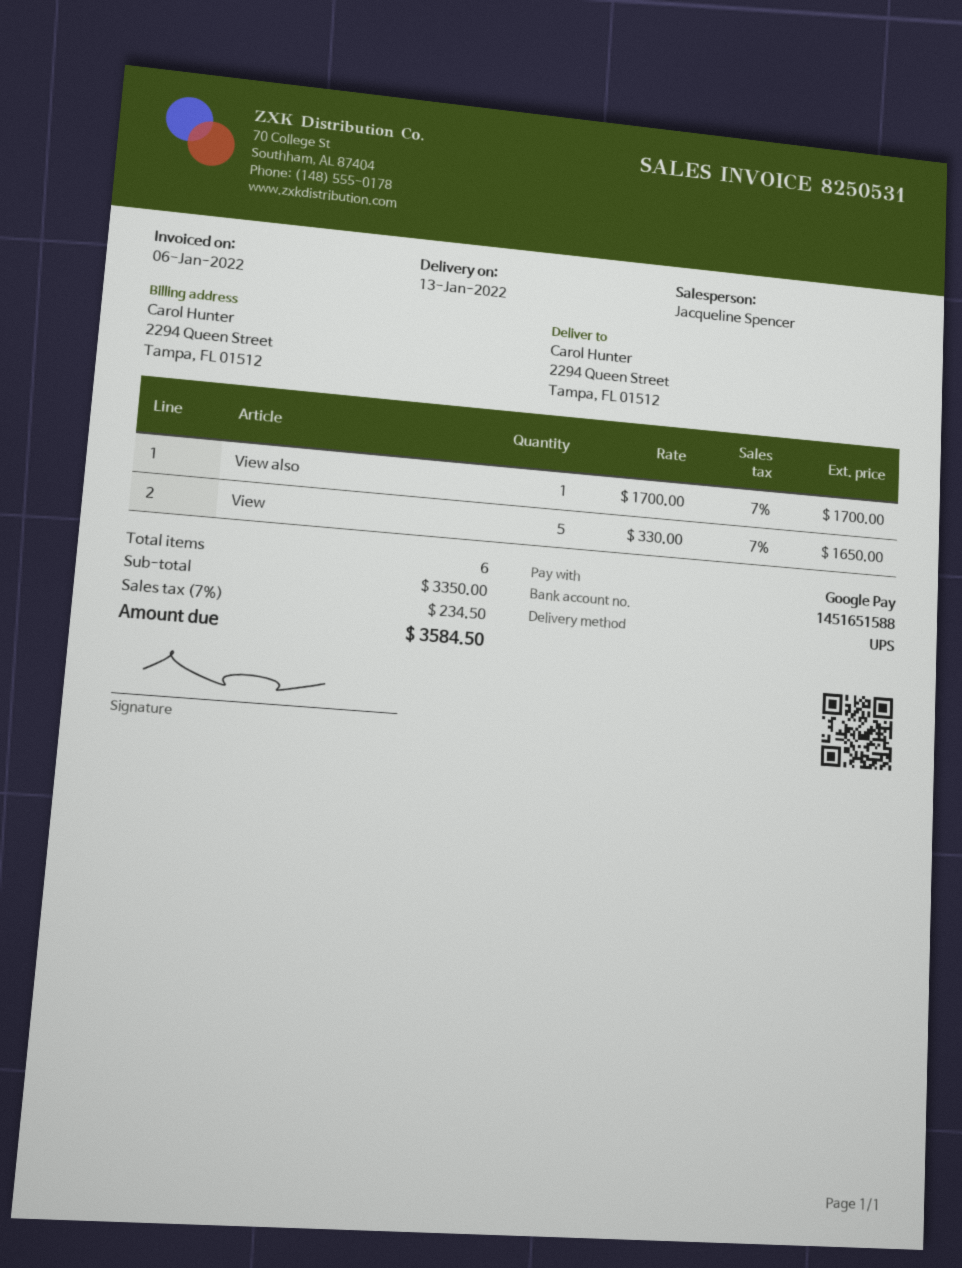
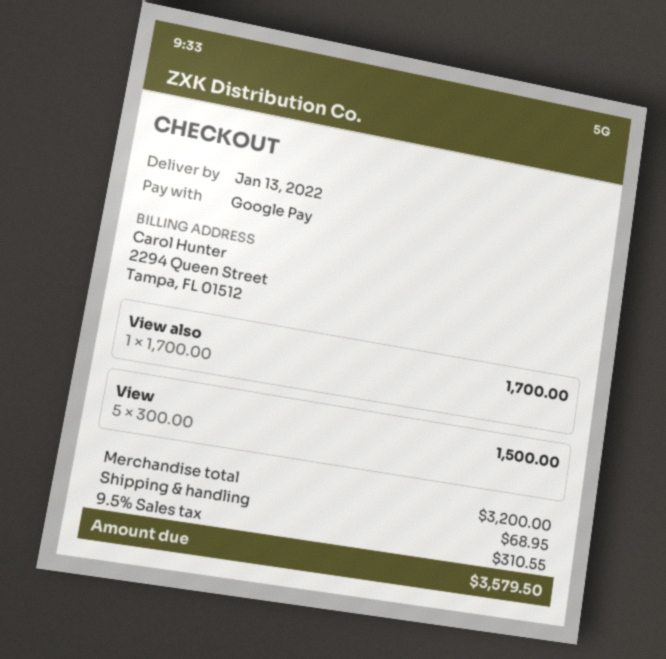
View: 5 x 330.00 = 1650.00 -> 5 x 300.00 = 1500.00
subtotal: 3350.00 -> 3200.00
shipping: none -> 68.95
tax: 7% = 234.50 -> 9.5% = 310.55
total: 3584.50 -> 3579.50

